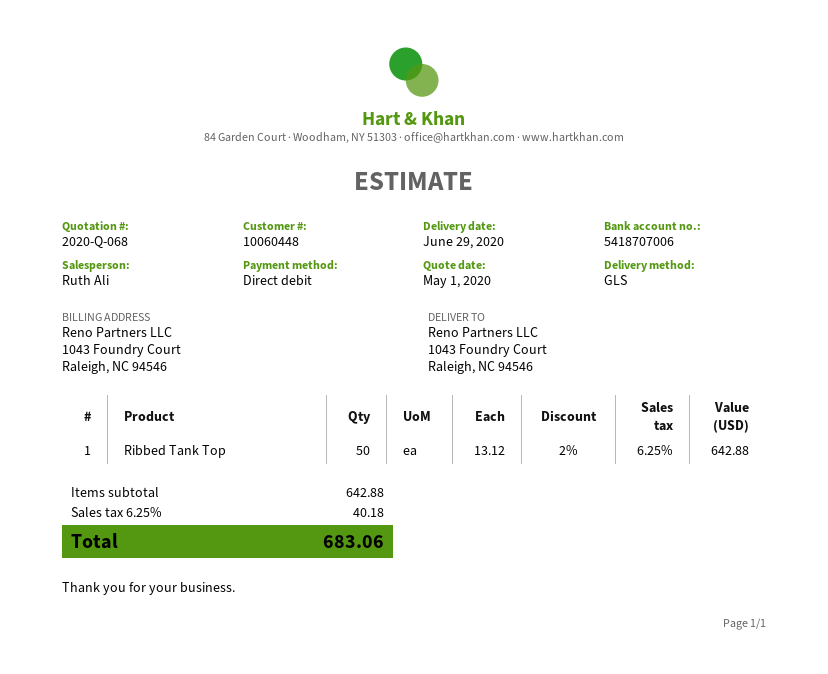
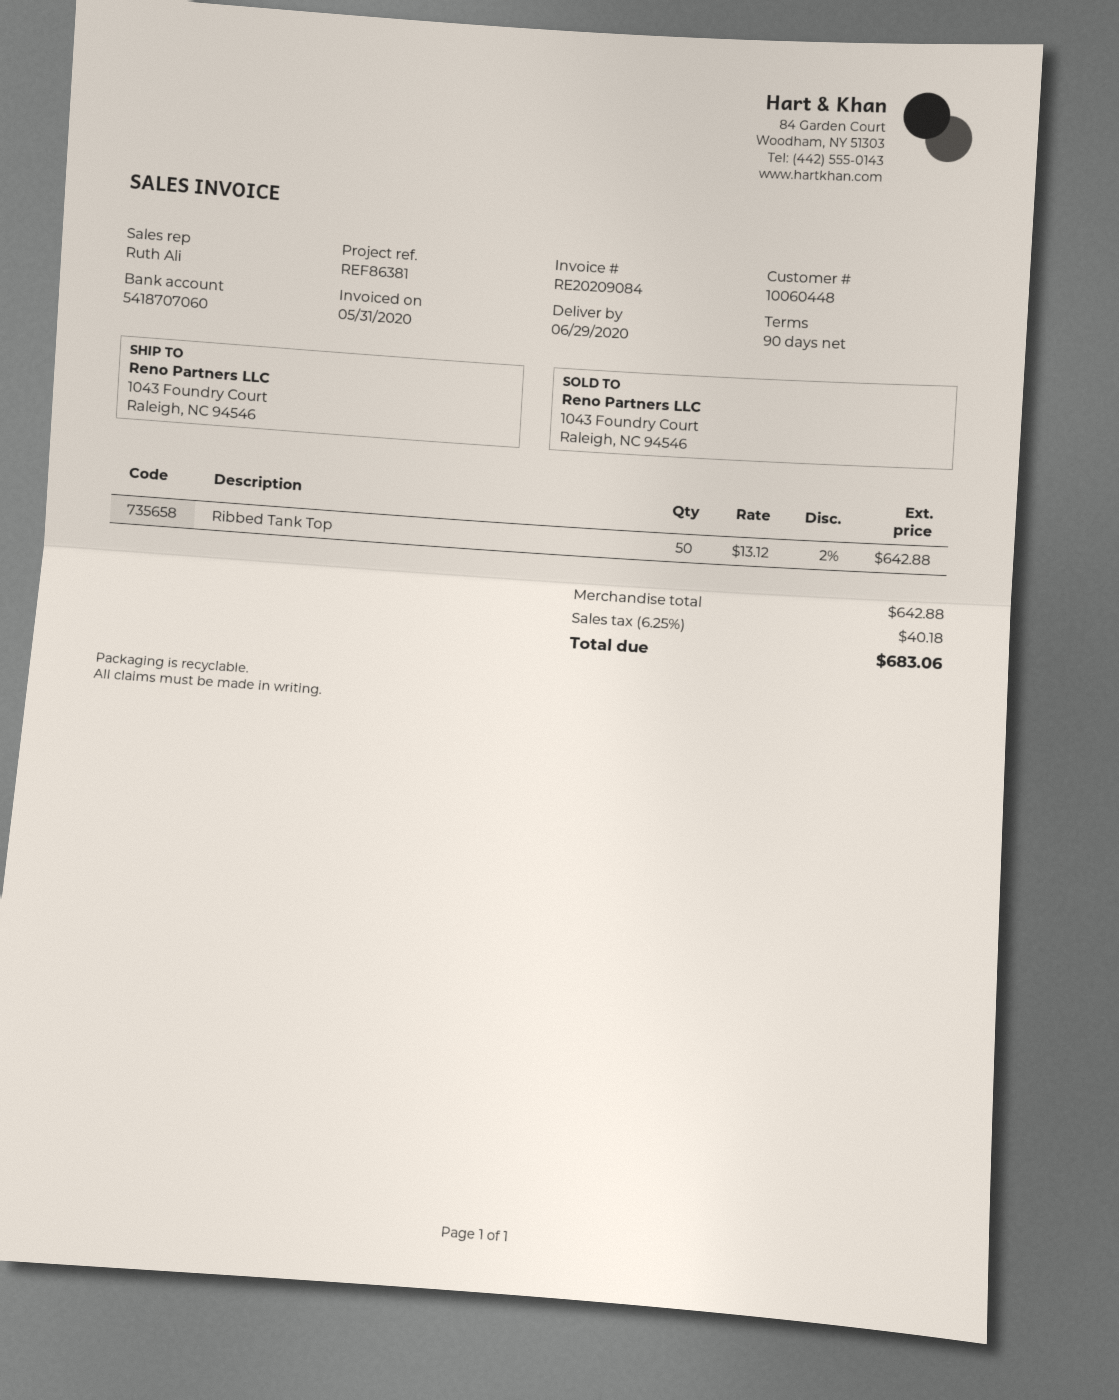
bank account: 5418707006 -> 5418707060

